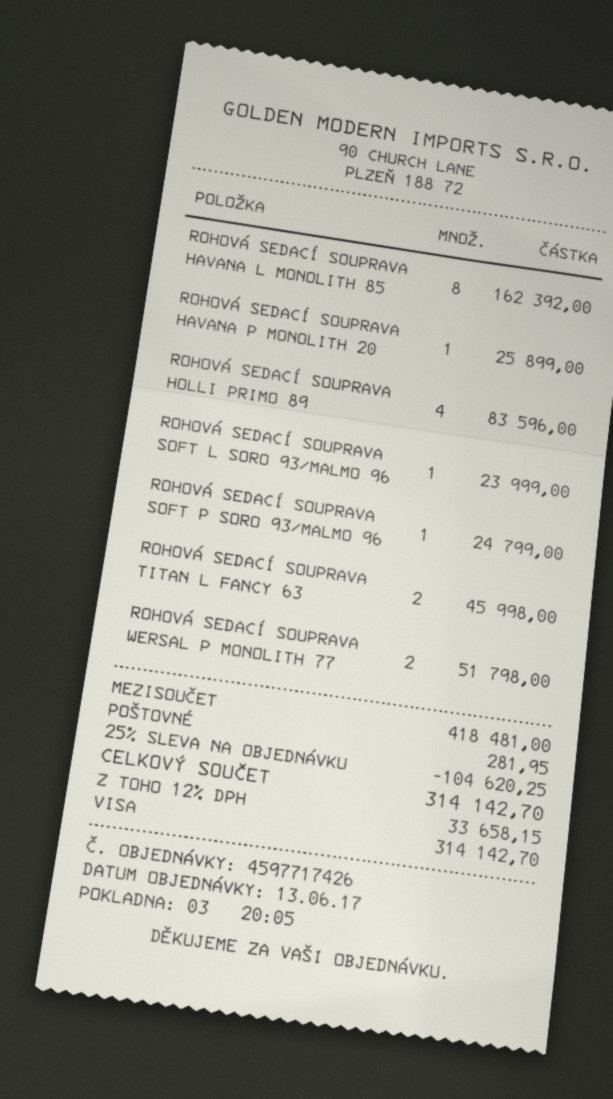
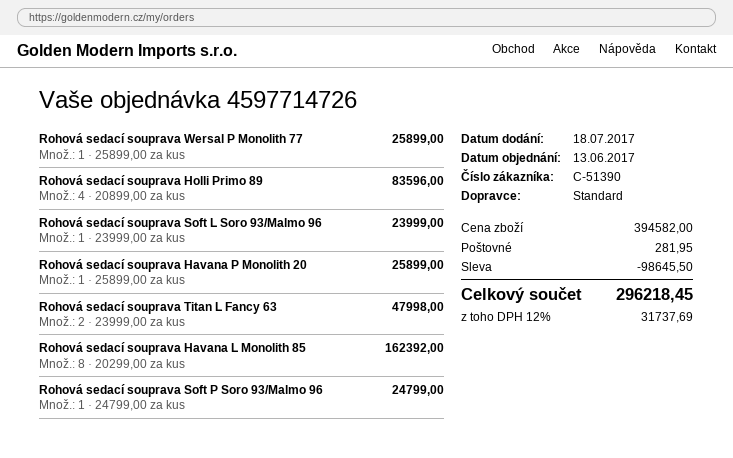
order number: 4597717426 -> 4597714726
ROHOVÁ SEDACÍ SOUPRAVA TITAN L FANCY 63: 2 for 45998.00 -> 2 for 47998.00
ROHOVÁ SEDACÍ SOUPRAVA WERSAL P MONOLITH 77: 2 for 51798.00 -> 1 for 25899.00
subtotal: 418481.00 -> 394582.00
discount: 104620.25 -> 98645.50
tax: 12% = 33658.15 -> 12% = 31737.69
total: 314142.70 -> 296218.45

